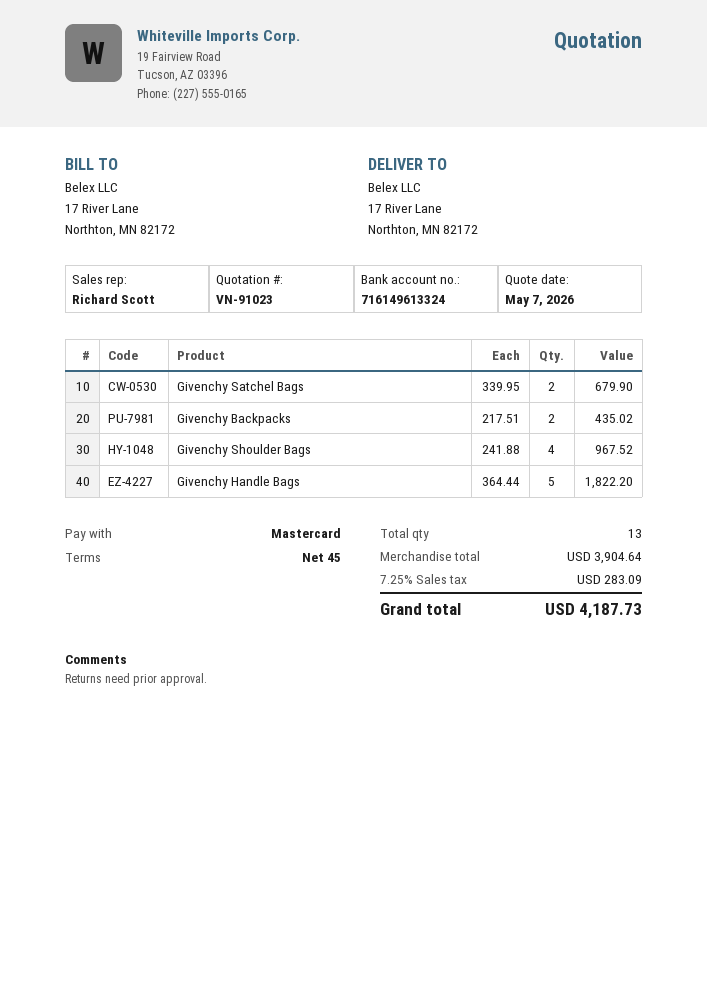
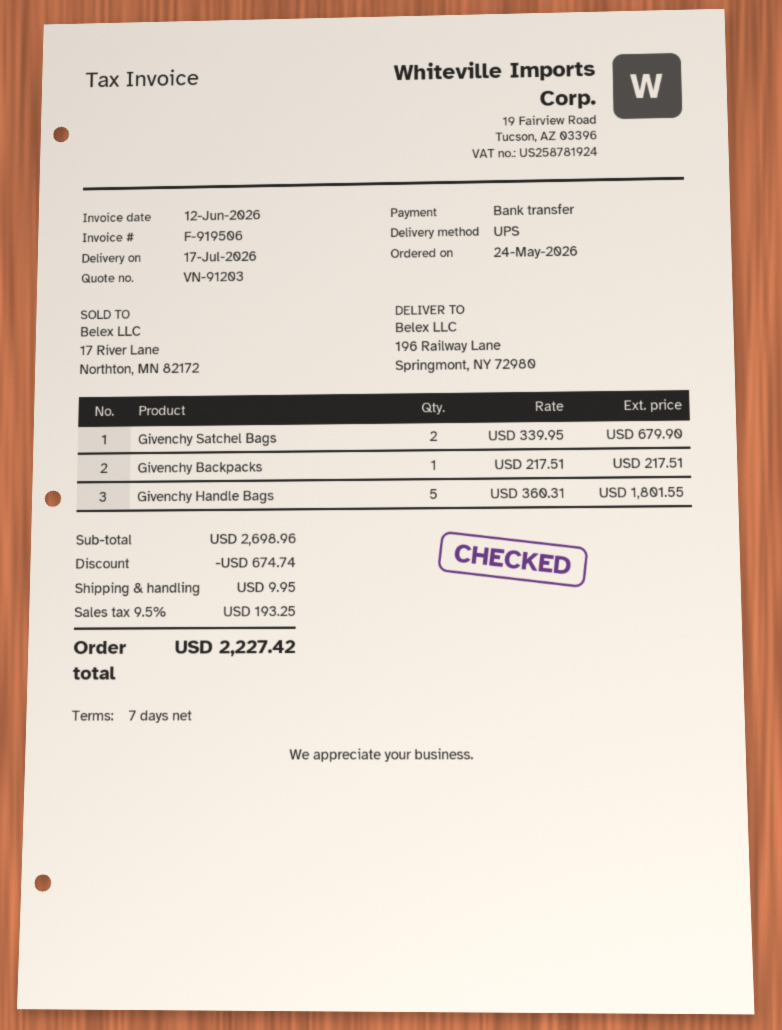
quote number: VN-91023 -> VN-91203
payment terms: 45 days -> 7 days
payment method: Mastercard -> bank transfer
ship to: 17 River Lane, Northton, MN 82172 -> 196 Railway Lane, Springmont, NY 72980
Givenchy Backpacks: 2 x 217.51 = 435.02 -> 1 x 217.51 = 217.51
Givenchy Shoulder Bags: 4 x 241.88 = 967.52 -> none
Givenchy Handle Bags: 5 x 364.44 = 1822.20 -> 5 x 360.31 = 1801.55
subtotal: 3904.64 -> 2698.96
discount: none -> 674.74
shipping: none -> 9.95
tax: 7.25% = 283.09 -> 9.5% = 193.25
total: 4187.73 -> 2227.42

